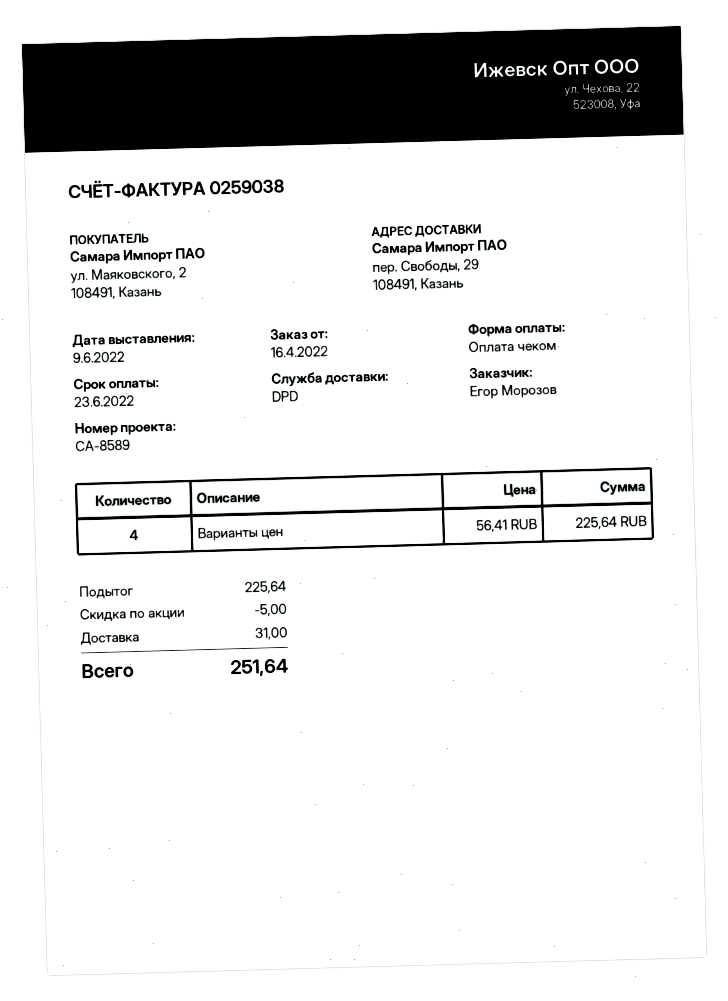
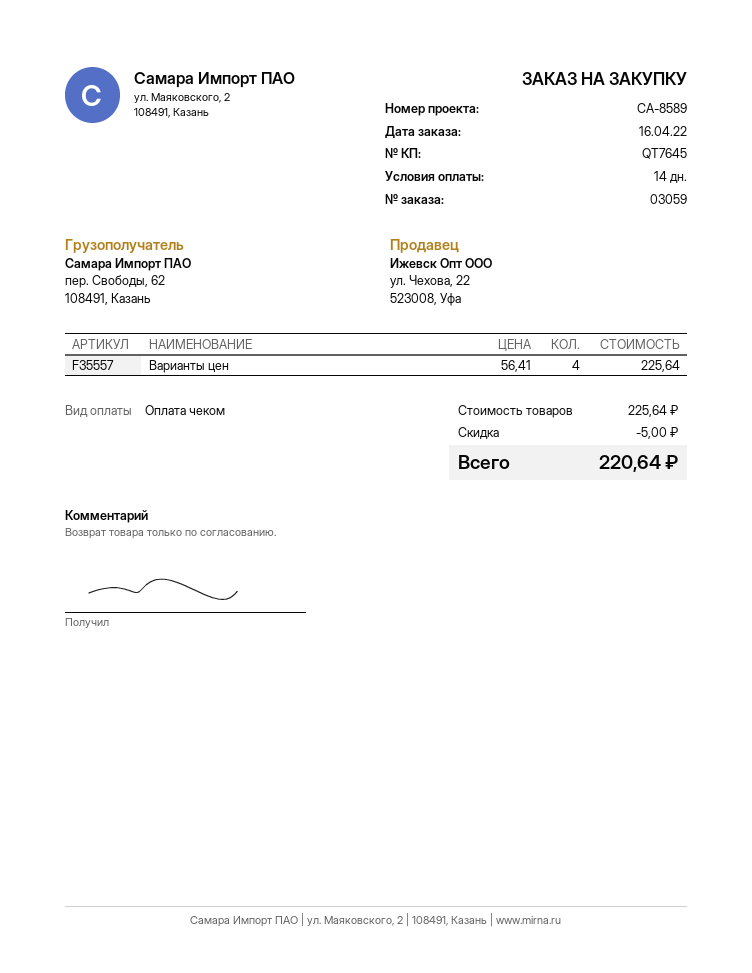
ship to: пер. Свободы, 29, 108491, Казань -> пер. Свободы, 62, 108491, Казань
shipping: 31.00 -> none
total: 251.64 -> 220.64

